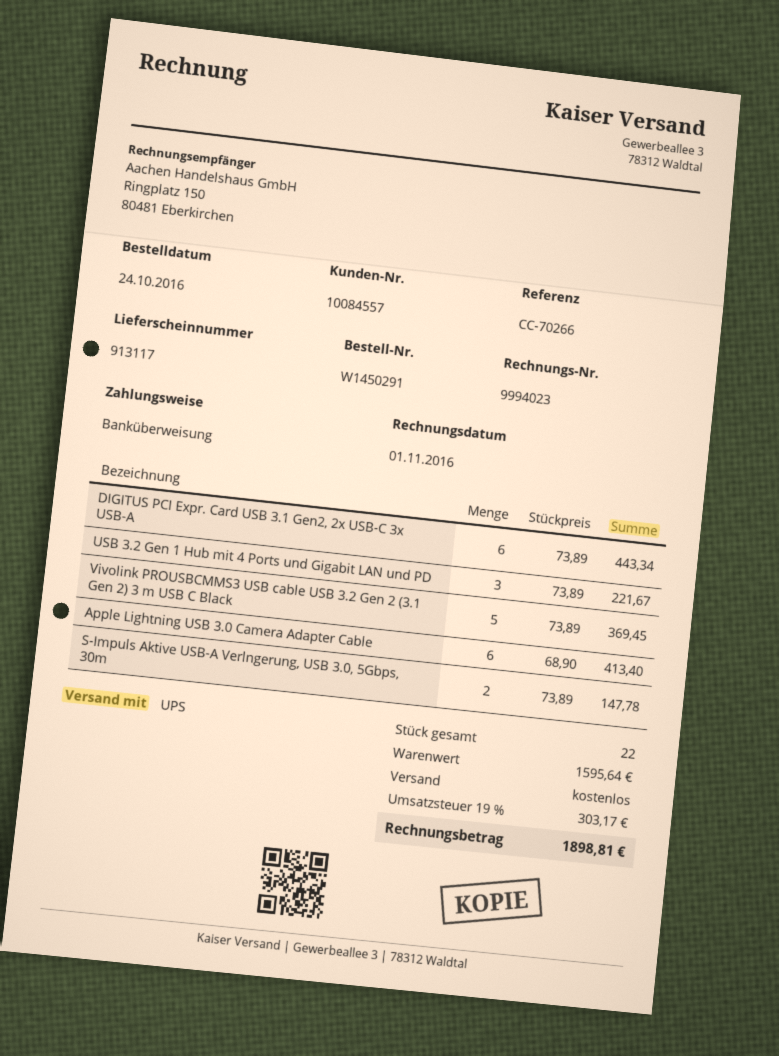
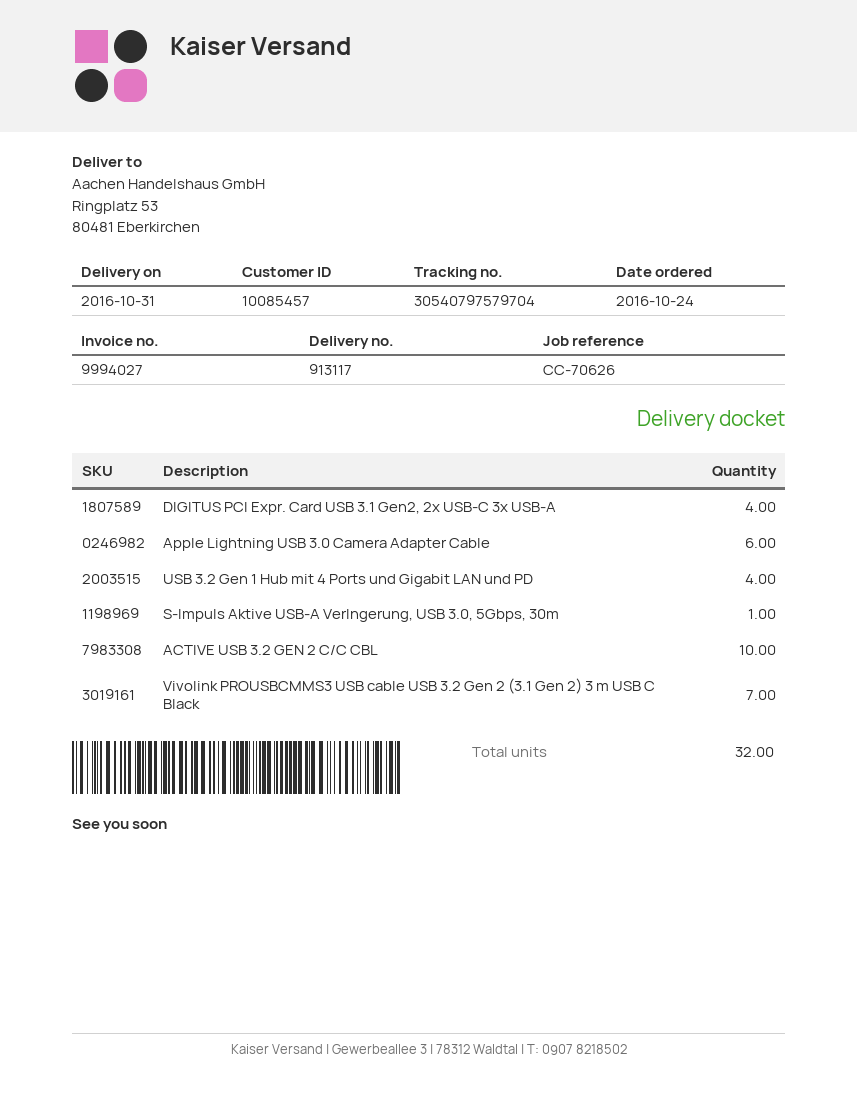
invoice number: 9994023 -> 9994027
customer number: 10084557 -> 10085457
reference: CC-70266 -> CC-70626
DIGITUS PCI Expr. Card USB 3.1 Gen2, 2x USB-C 3x USB-A: 6 -> 4
USB 3.2 Gen 1 Hub mit 4 Ports und Gigabit LAN und PD: 3 -> 4
Vivolink PROUSBCMMS3 USB cable USB 3.2 Gen 2 (3.1 Gen 2) 3 m USB C Black: 5 -> 7
S-Impuls Aktive USB-A Verlngerung, USB 3.0, 5Gbps, 30m: 2 -> 1
ACTIVE USB 3.2 GEN 2 C/C CBL: none -> 10
total quantity: 22 -> 32

